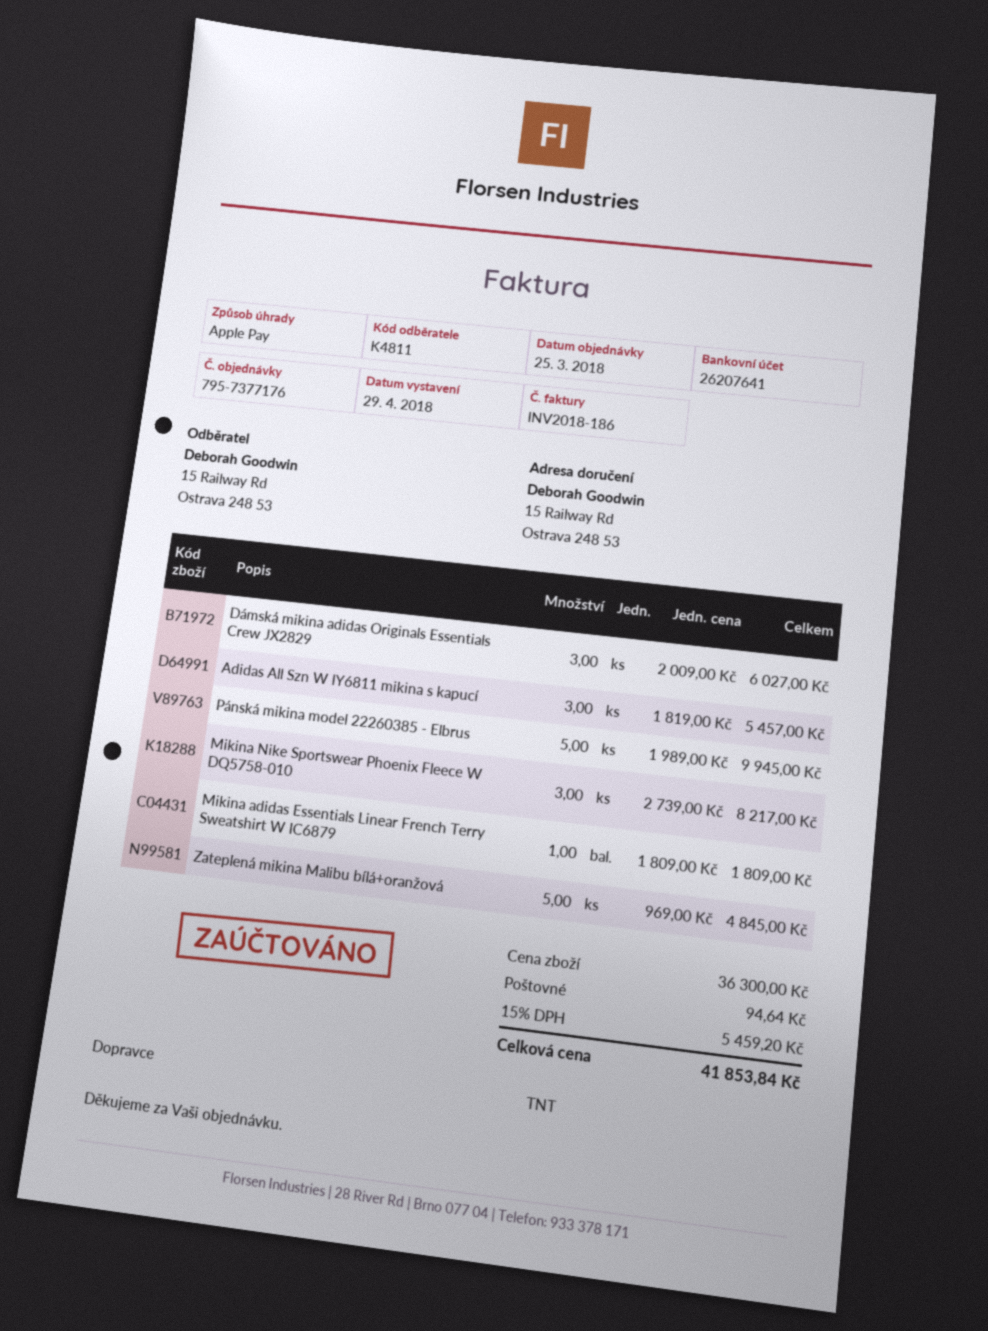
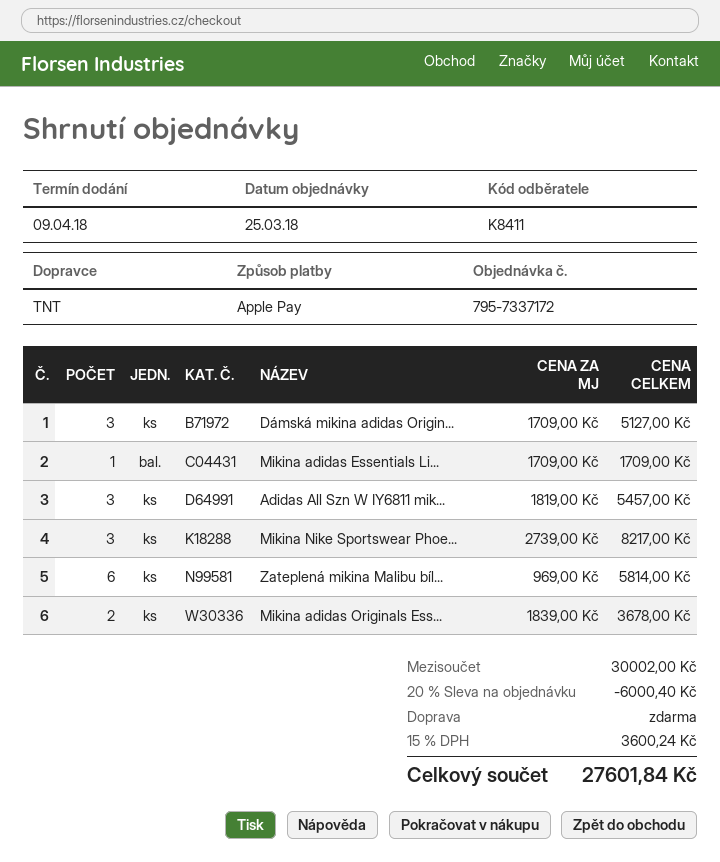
order number: 795-7377176 -> 795-7337172
customer number: K4811 -> K8411
Dámská mikina adidas Originals Essentials Crew JX2829: 3 x 2009.00 = 6027.00 -> 3 x 1709.00 = 5127.00
Pánská mikina model 22260385 - Elbrus: 5 x 1989.00 = 9945.00 -> none
Mikina adidas Essentials Linear French Terry Sweatshirt W IC6879: 1 x 1809.00 = 1809.00 -> 1 x 1709.00 = 1709.00
Zateplená mikina Malibu bílá+oranžová: 5 x 969.00 = 4845.00 -> 6 x 969.00 = 5814.00
Mikina adidas Originals Ess...: none -> 2 x 1839.00 = 3678.00
subtotal: 36300.00 -> 30002.00
discount: none -> 20% = 6000.40
shipping: 94.64 -> 0.00
tax: 15% = 5459.20 -> 15% = 3600.24
total: 41853.84 -> 27601.84

